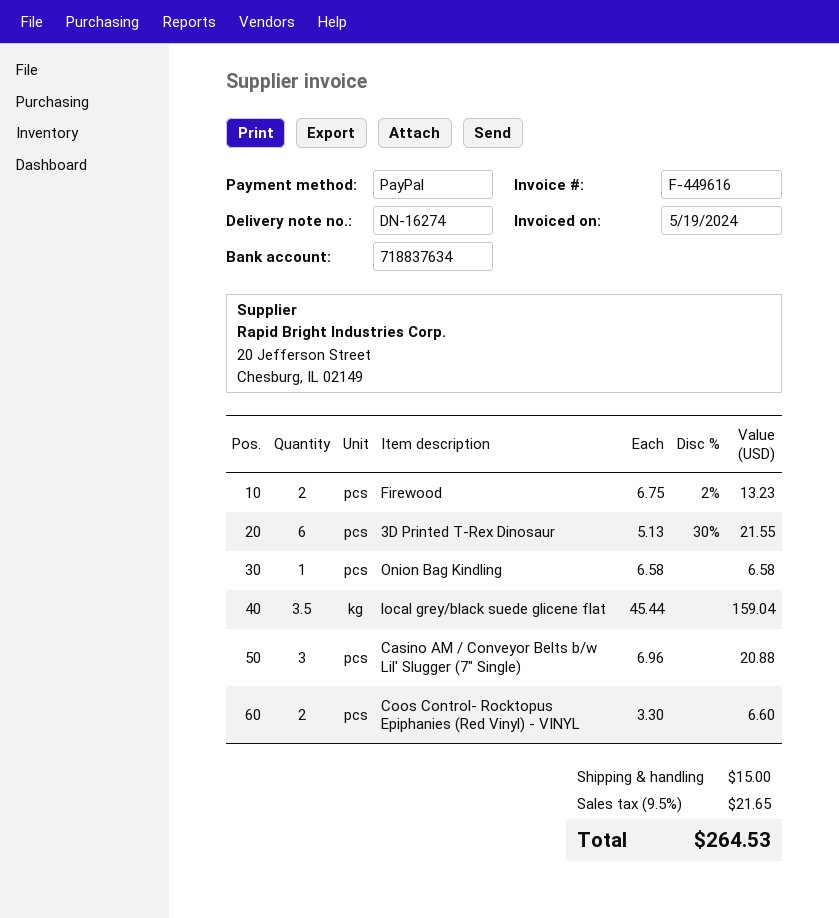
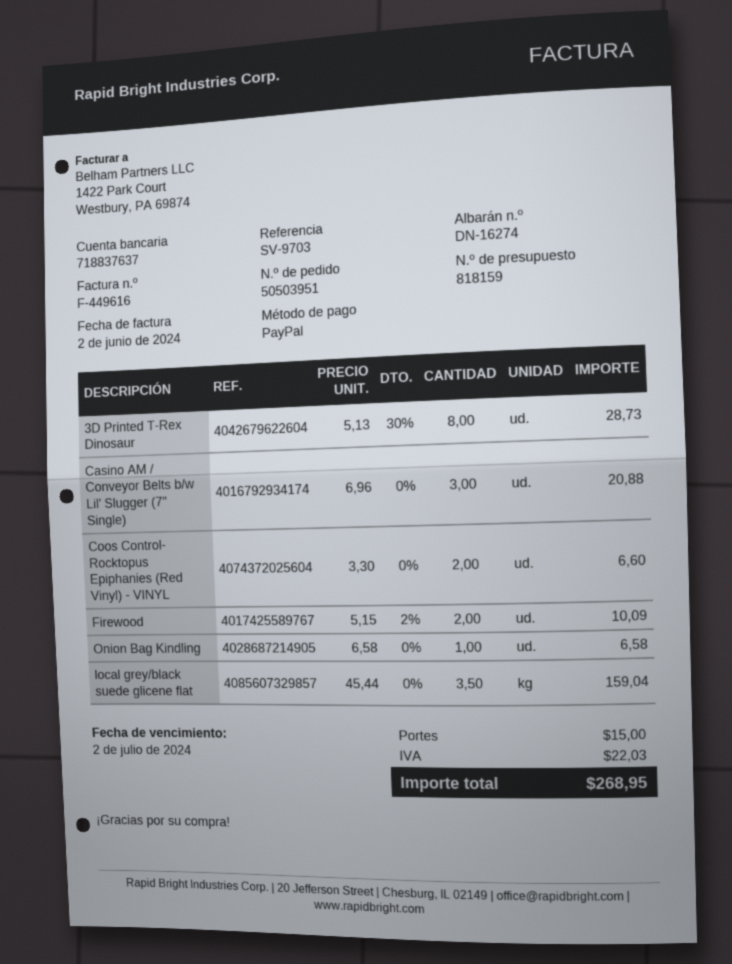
invoice date: 2024-05-19 -> 2024-06-02
bank account: 718837634 -> 718837637
Firewood: 2 x 6.75 - 2% = 13.23 -> 2 x 5.15 - 2% = 10.09
3D Printed T-Rex Dinosaur: 6 x 5.13 - 30% = 21.55 -> 8 x 5.13 - 30% = 28.73
tax: 21.65 -> 22.03
total: 264.53 -> 268.95

